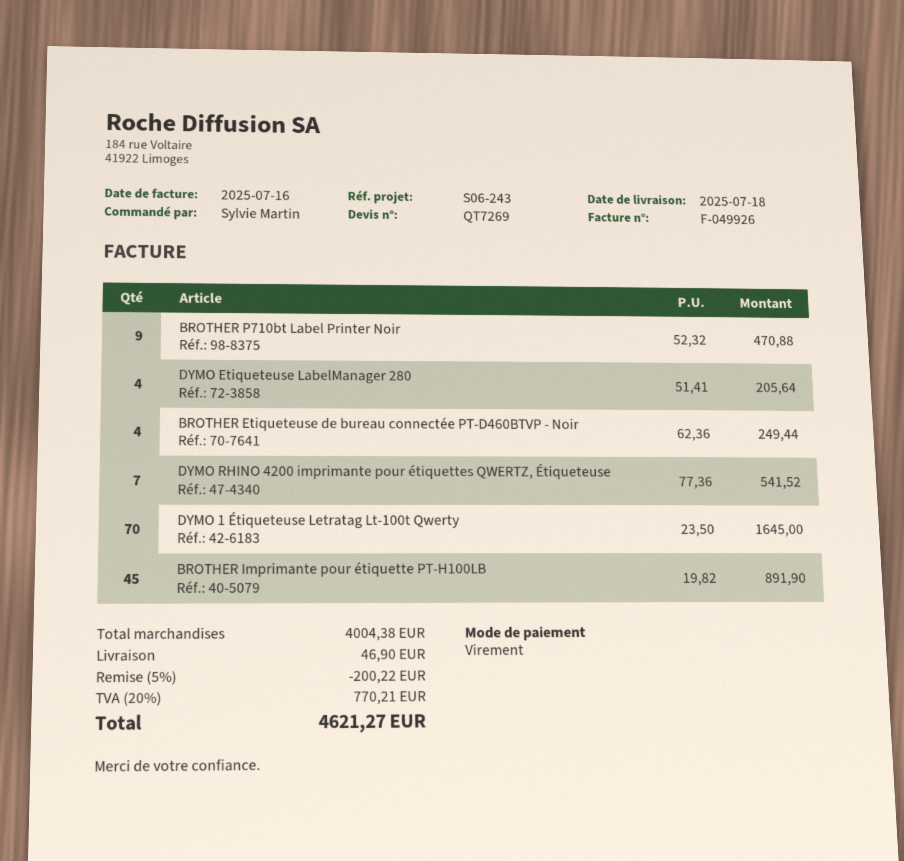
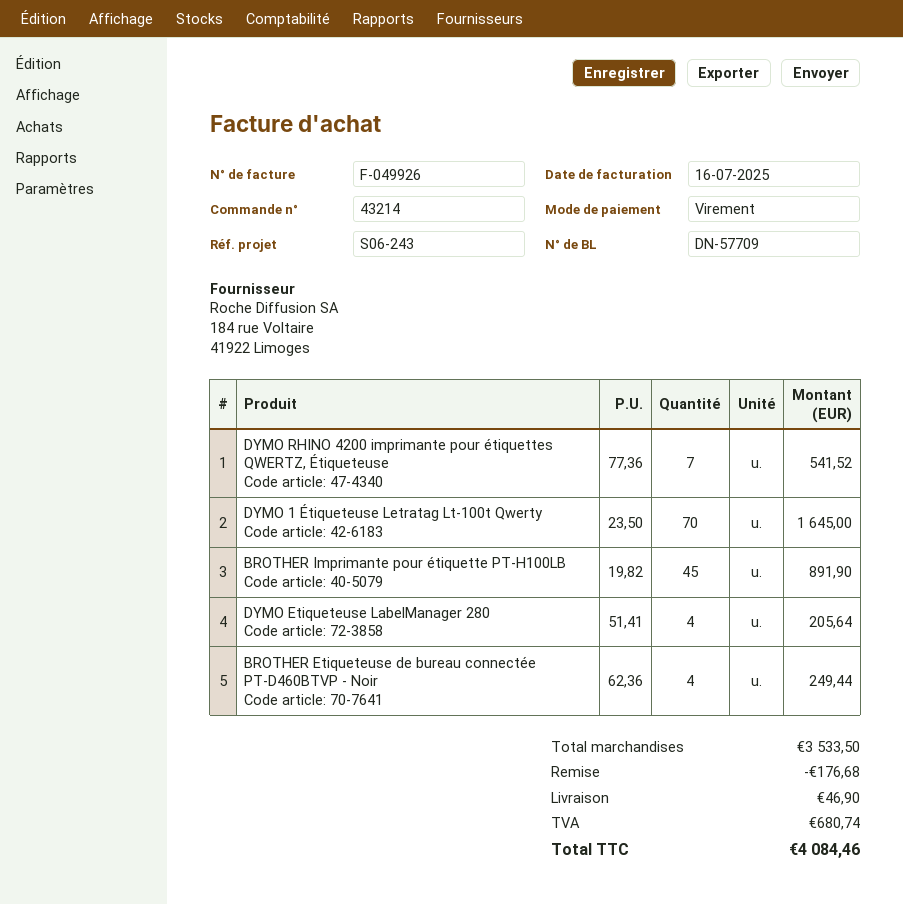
BROTHER P710bt Label Printer Noir: 9 x 52.32 = 470.88 -> none
subtotal: 4004.38 -> 3533.50
discount: 200.22 -> 176.68
tax: 770.21 -> 680.74
total: 4621.27 -> 4084.46

